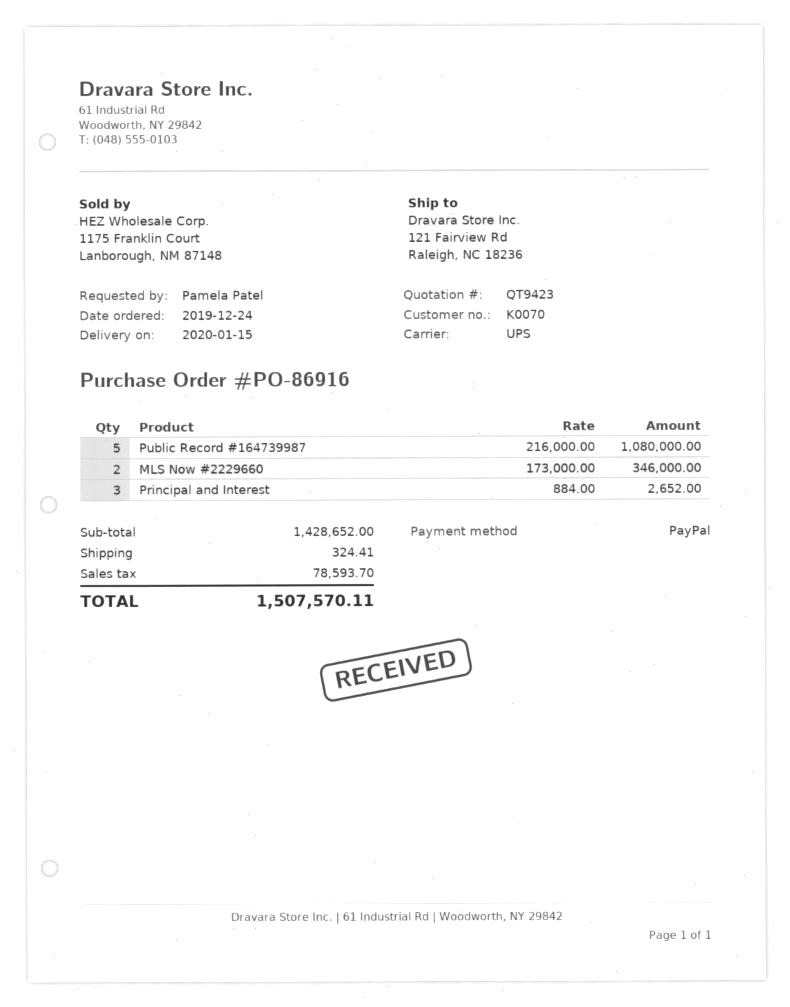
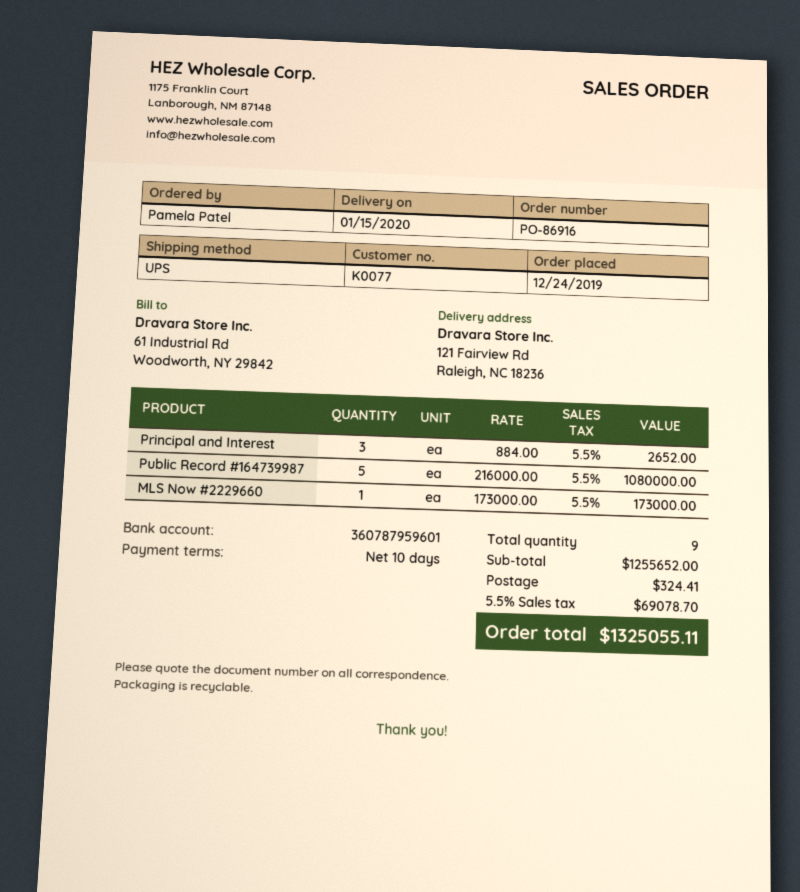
customer number: K0070 -> K0077
MLS Now #2229660: 2 x 173000.00 = 346000.00 -> 1 x 173000.00 = 173000.00
subtotal: 1428652.00 -> 1255652.00
tax: 78593.70 -> 69078.70
total: 1507570.11 -> 1325055.11

